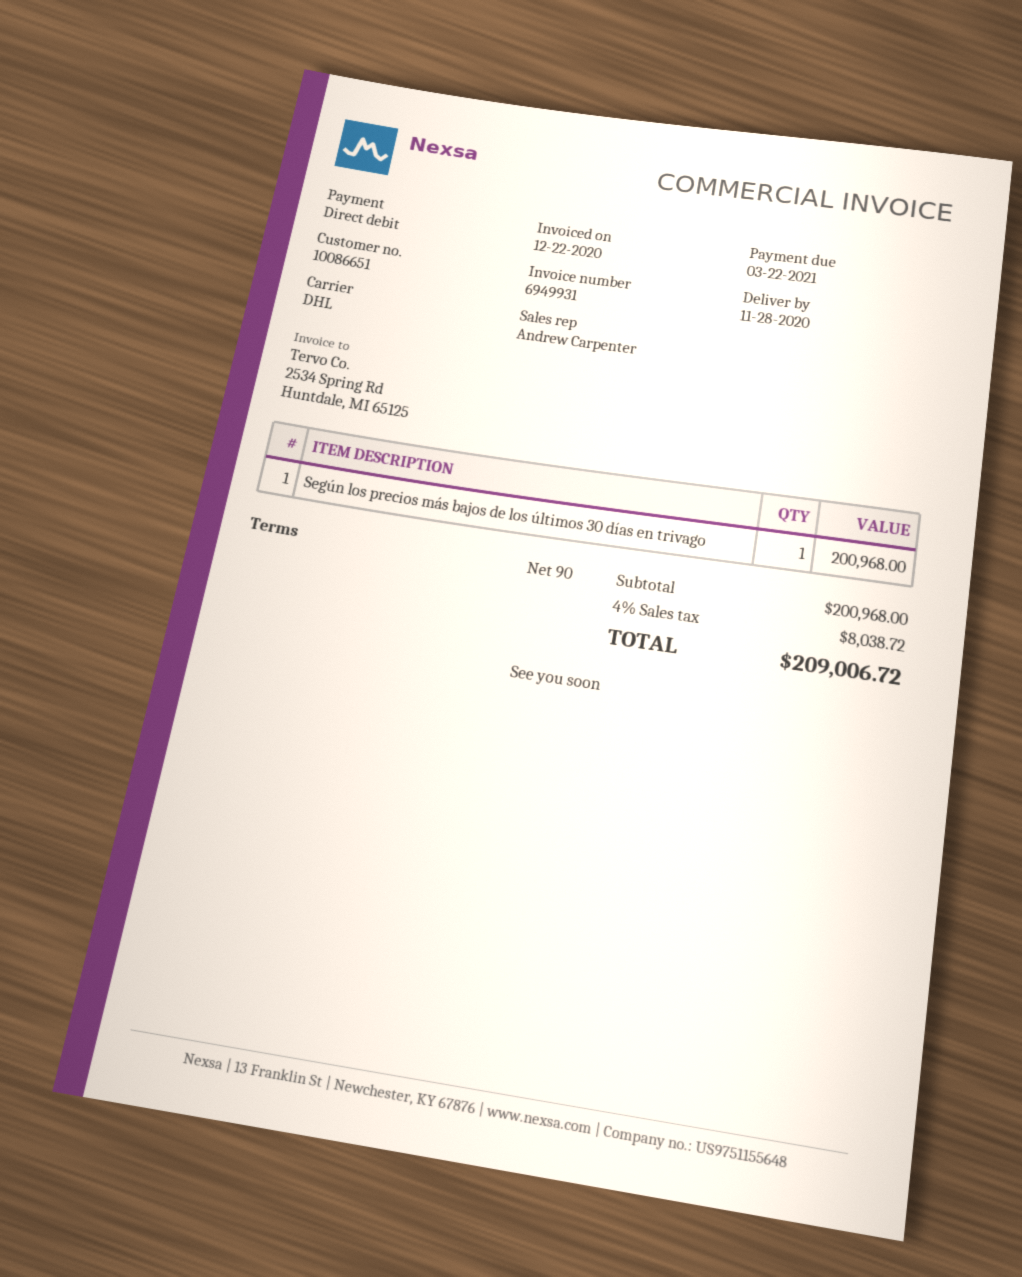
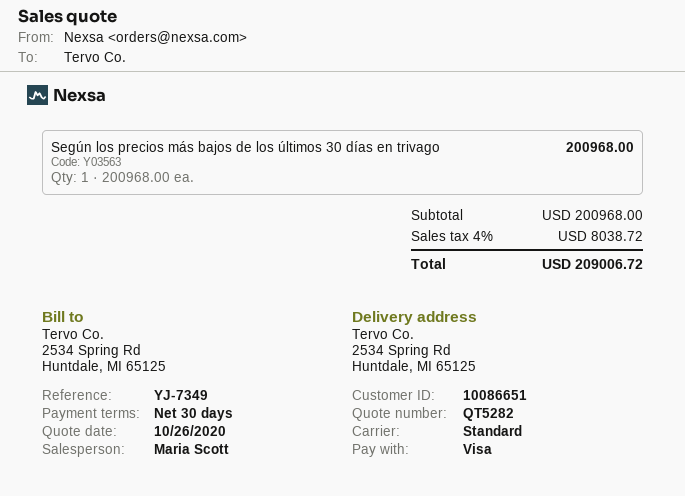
payment terms: 90 days -> 30 days
sales rep: Andrew Carpenter -> Maria Scott
payment method: direct debit -> Visa
shipping method: DHL -> standard

